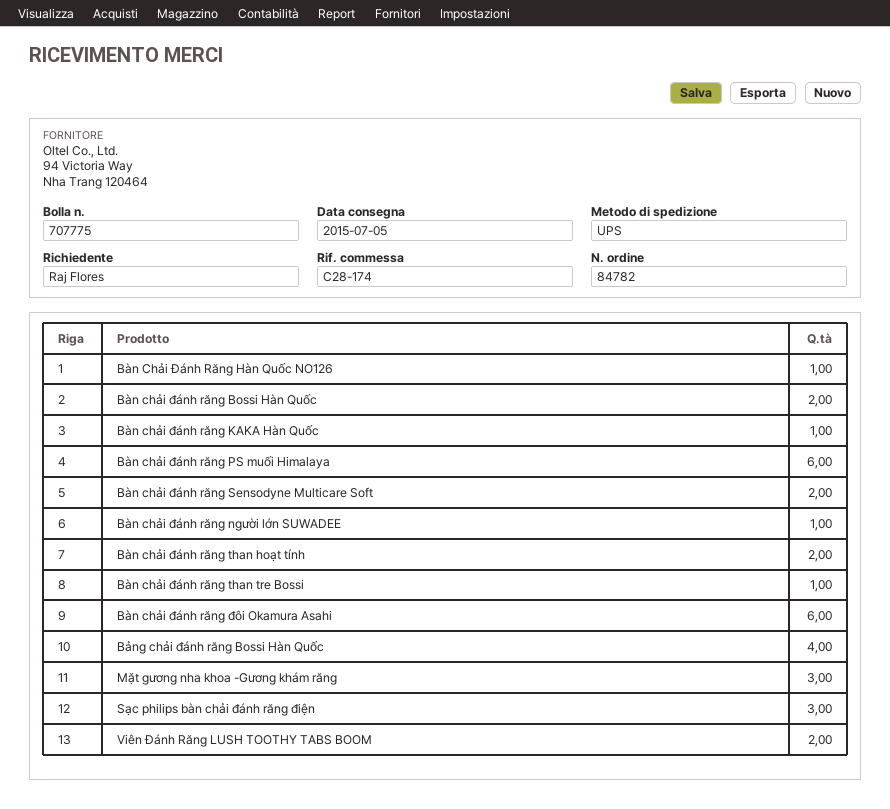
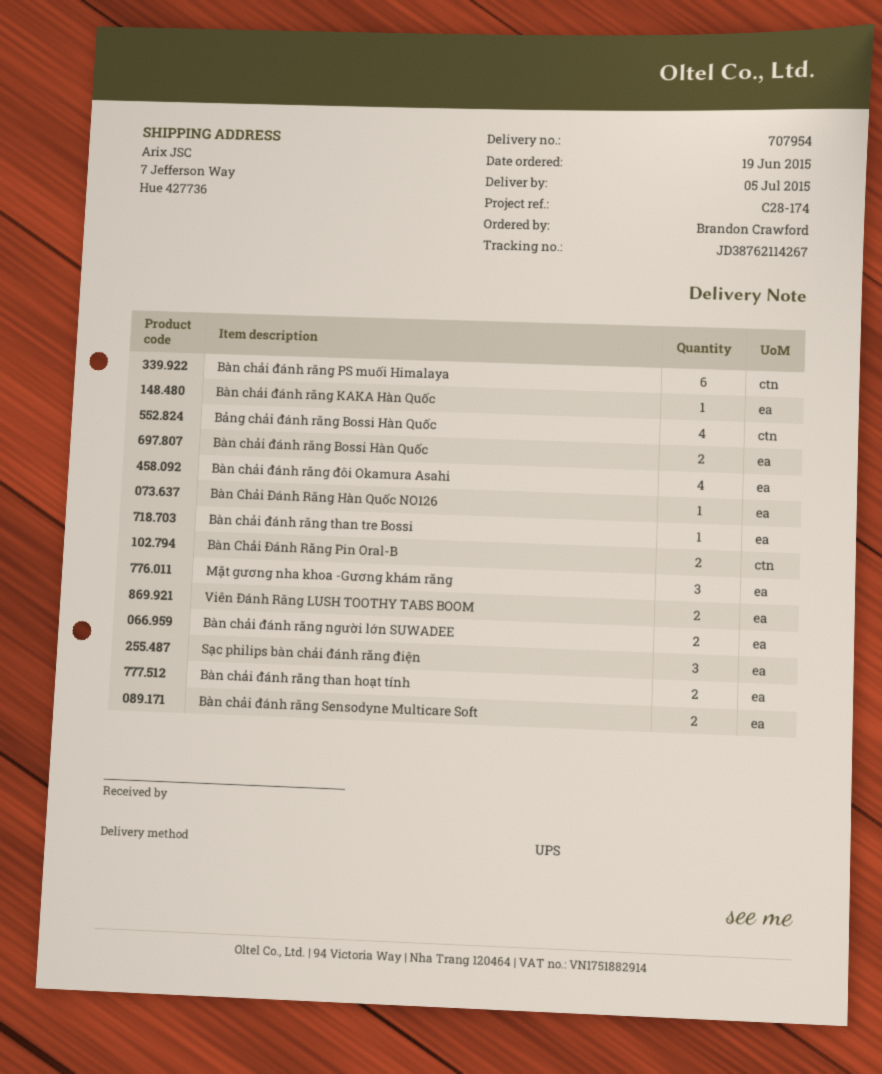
delivery note number: 707775 -> 707954
ordered by: Raj Flores -> Brandon Crawford
Bàn chải đánh răng người lớn SUWADEE: 1 -> 2
Bàn chải đánh răng đôi Okamura Asahi: 6 -> 4
Bàn Chải Đánh Răng Pin Oral-B: none -> 2

